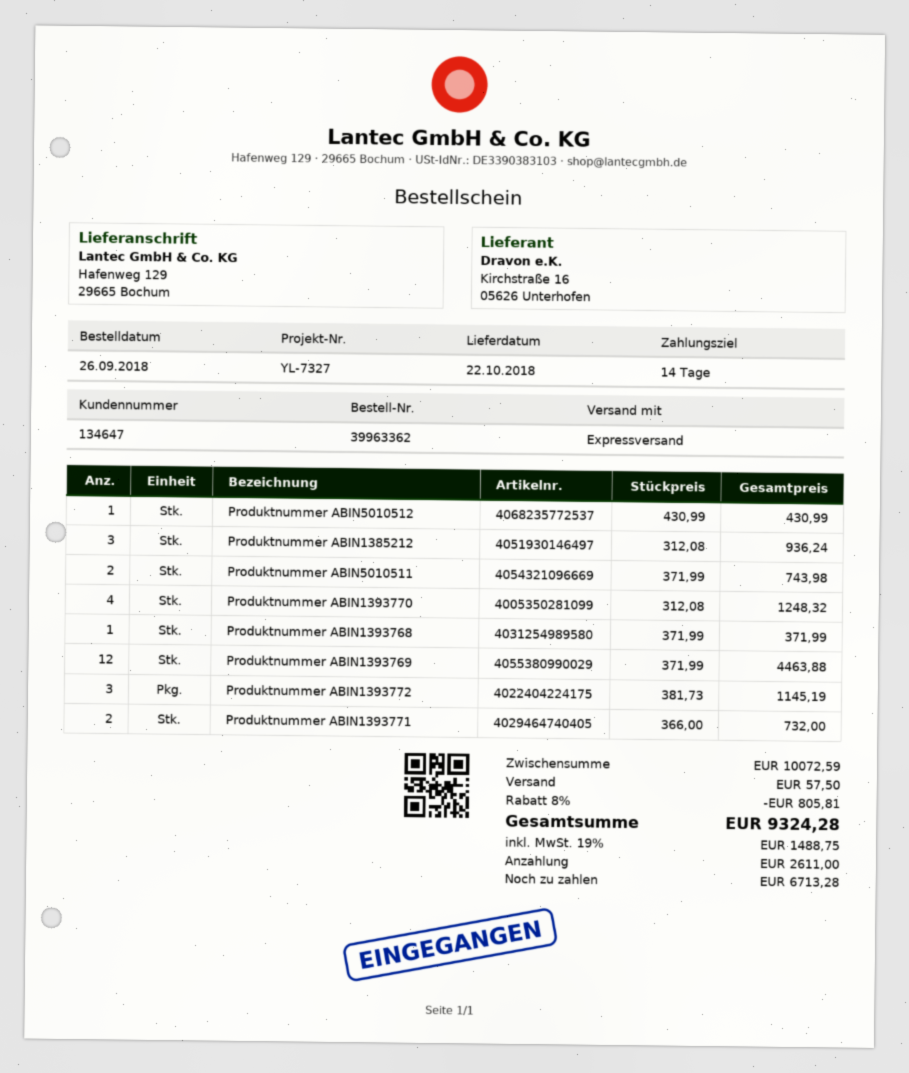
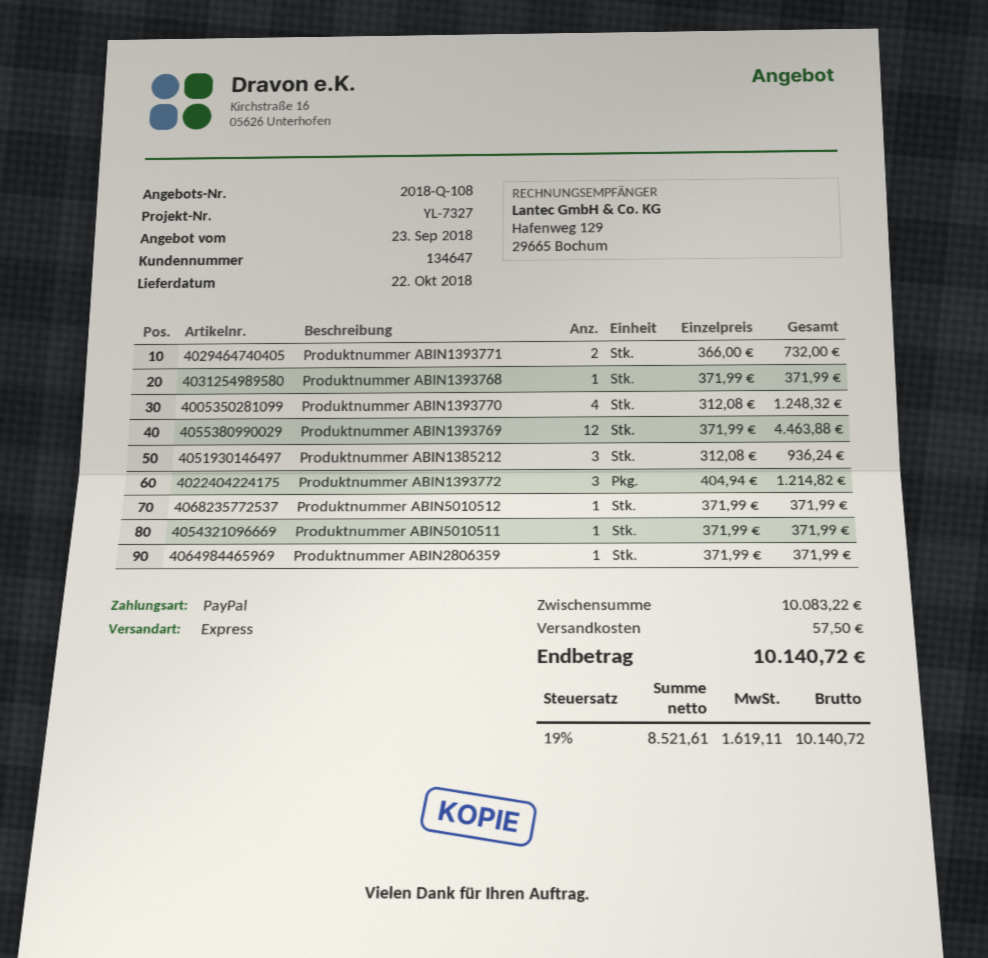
Produktnummer ABIN5010512: 1 x 430.99 = 430.99 -> 1 x 371.99 = 371.99
Produktnummer ABIN5010511: 2 x 371.99 = 743.98 -> 1 x 371.99 = 371.99
Produktnummer ABIN1393772: 3 x 381.73 = 1145.19 -> 3 x 404.94 = 1214.82
Produktnummer ABIN2806359: none -> 1 x 371.99 = 371.99
subtotal: 10072.59 -> 10083.22
discount: 8% = 805.81 -> none
tax: 19% = 1488.75 -> 19% = 1619.11
total: 9324.28 -> 10140.72

